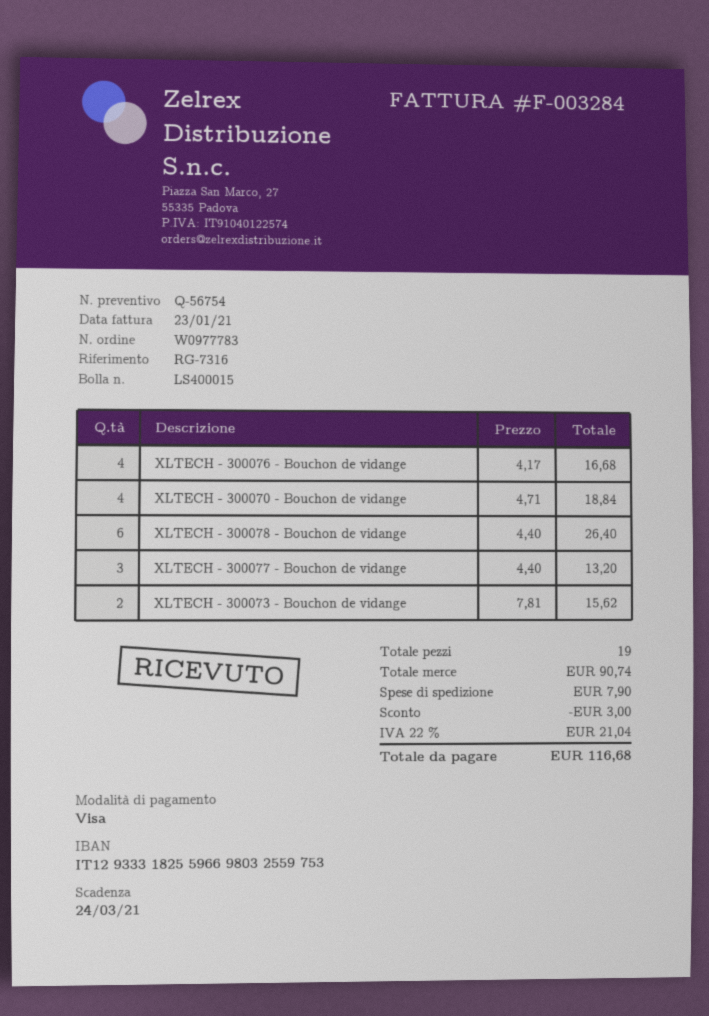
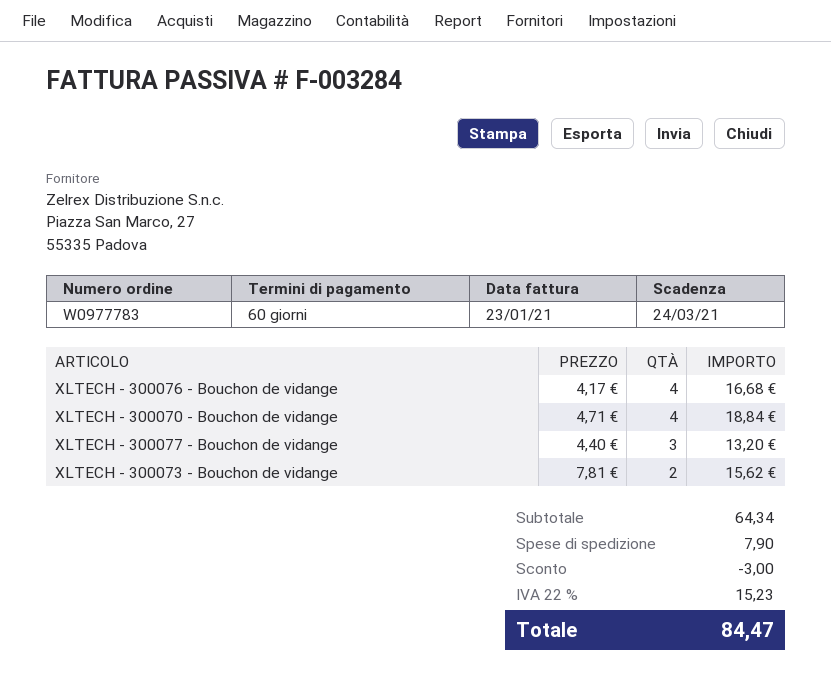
XLTECH - 300078 - Bouchon de vidange: 6 x 4.40 = 26.40 -> none
subtotal: 90.74 -> 64.34
tax: 22% = 21.04 -> 22% = 15.23
total: 116.68 -> 84.47

